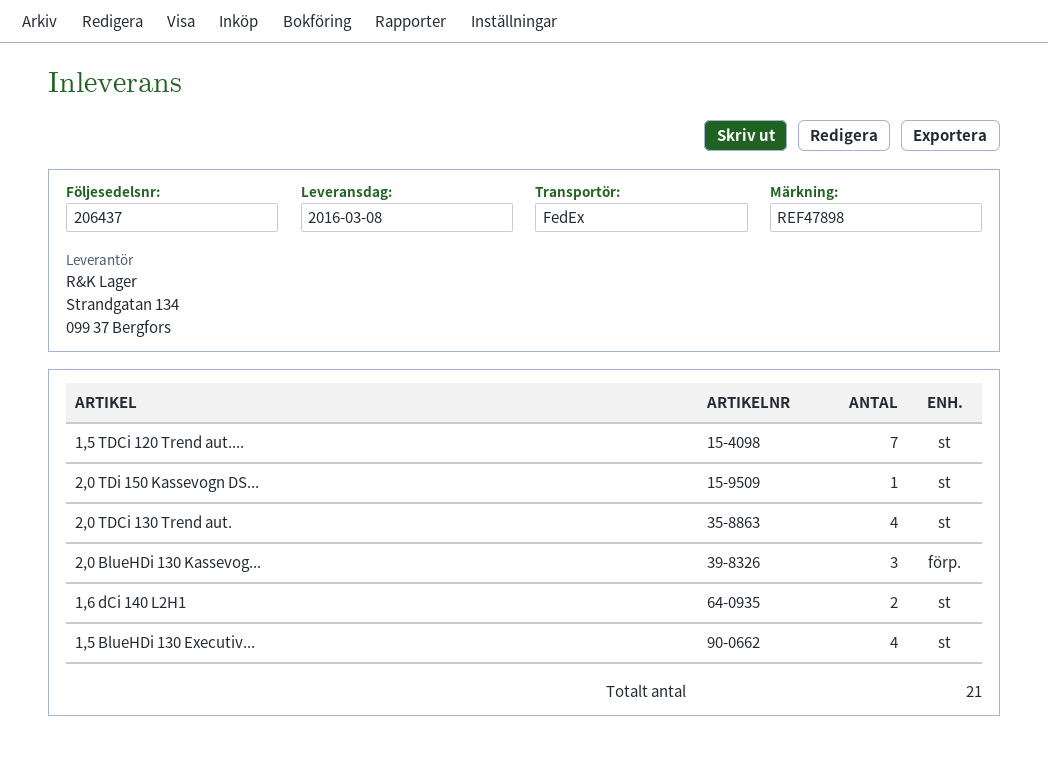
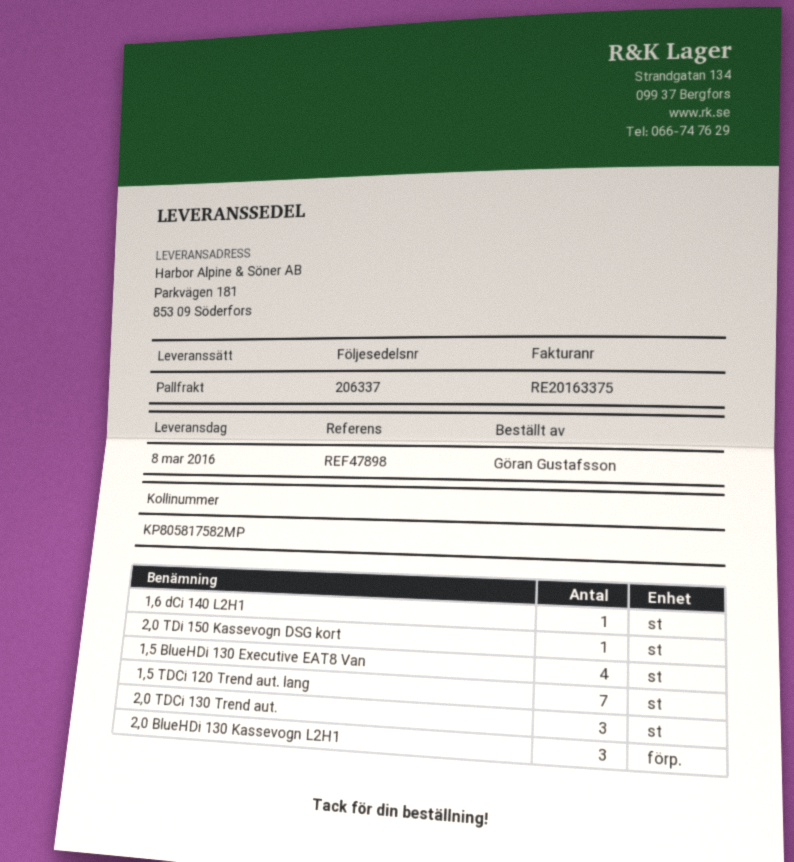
delivery note number: 206437 -> 206337
shipping method: FedEx -> pallet freight
2,0 TDCi 130 Trend aut.: 4 -> 3
1,6 dCi 140 L2H1: 2 -> 1

